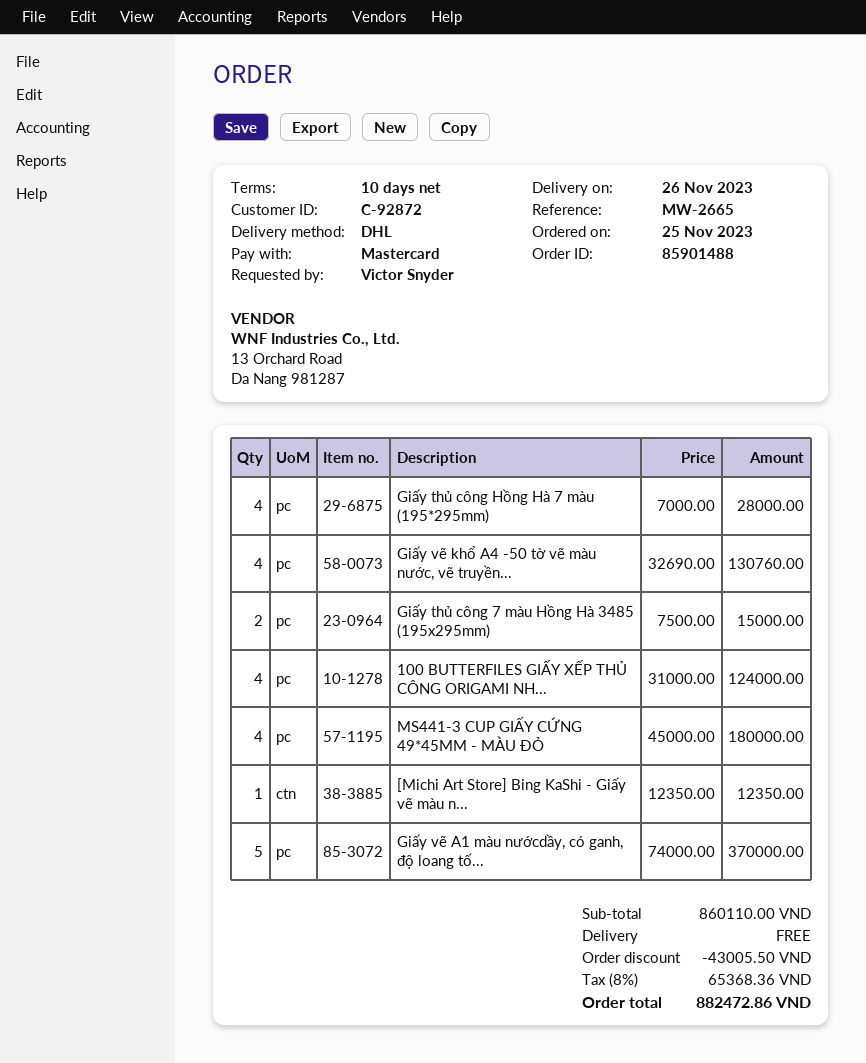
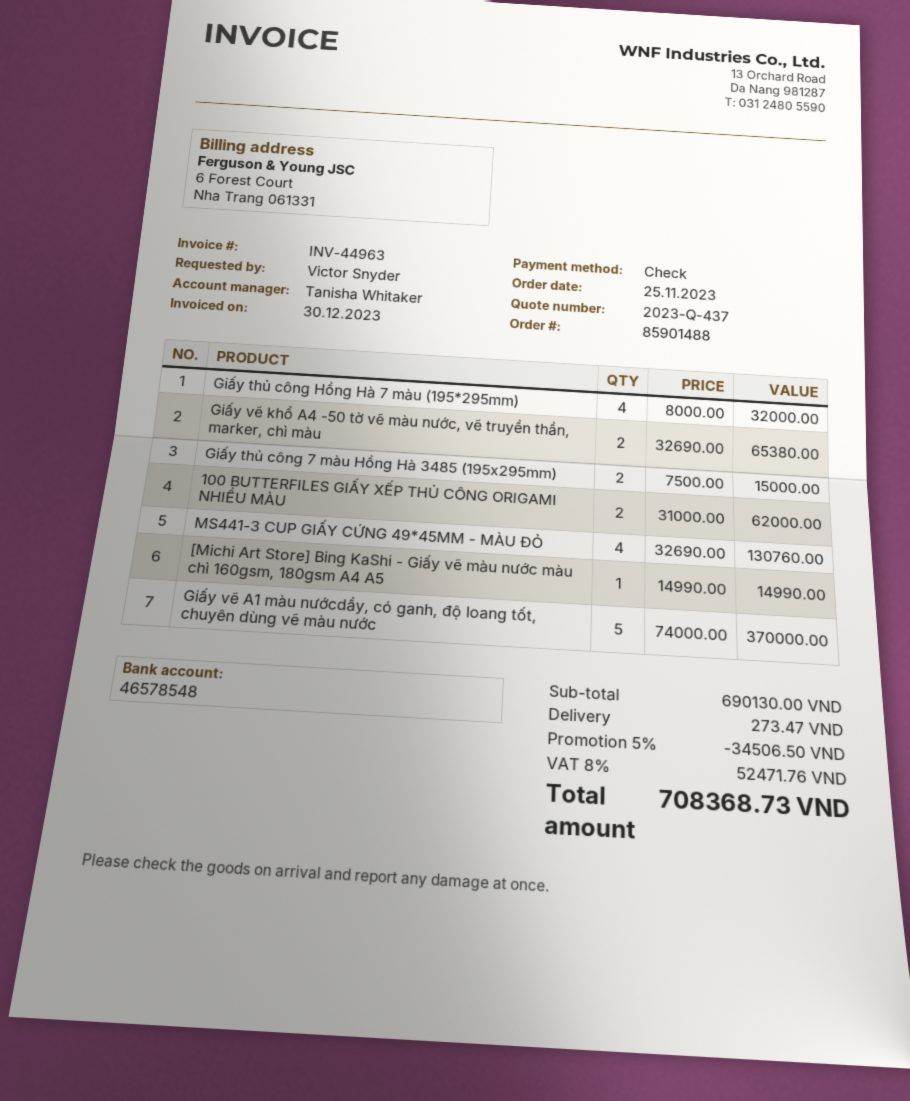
payment method: Mastercard -> cheque
Giấy thủ công Hồng Hà 7 màu (195*295mm): 4 x 7000.00 = 28000.00 -> 4 x 8000.00 = 32000.00
Giấy vẽ khổ A4 -50 tờ vẽ màu nước, vẽ truyền...: 4 x 32690.00 = 130760.00 -> 2 x 32690.00 = 65380.00
100 BUTTERFILES GIẤY XẾP THỦ CÔNG ORIGAMI NH...: 4 x 31000.00 = 124000.00 -> 2 x 31000.00 = 62000.00
MS441-3 CUP GIẤY CỨNG 49*45MM - MÀU ĐỎ: 4 x 45000.00 = 180000.00 -> 4 x 32690.00 = 130760.00
[Michi Art Store] Bing KaShi - Giấy vẽ màu n...: 1 x 12350.00 = 12350.00 -> 1 x 14990.00 = 14990.00
subtotal: 860110.00 -> 690130.00
discount: 43005.50 -> 34506.50
shipping: 0.00 -> 273.47
tax: 8% = 65368.36 -> 8% = 52471.76
total: 882472.86 -> 708368.73

